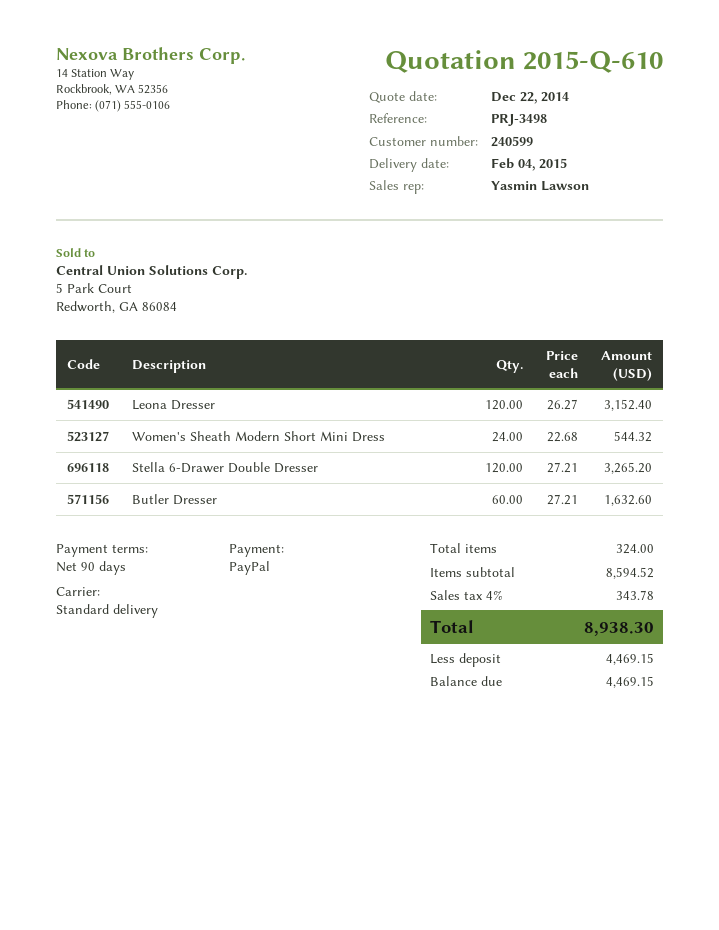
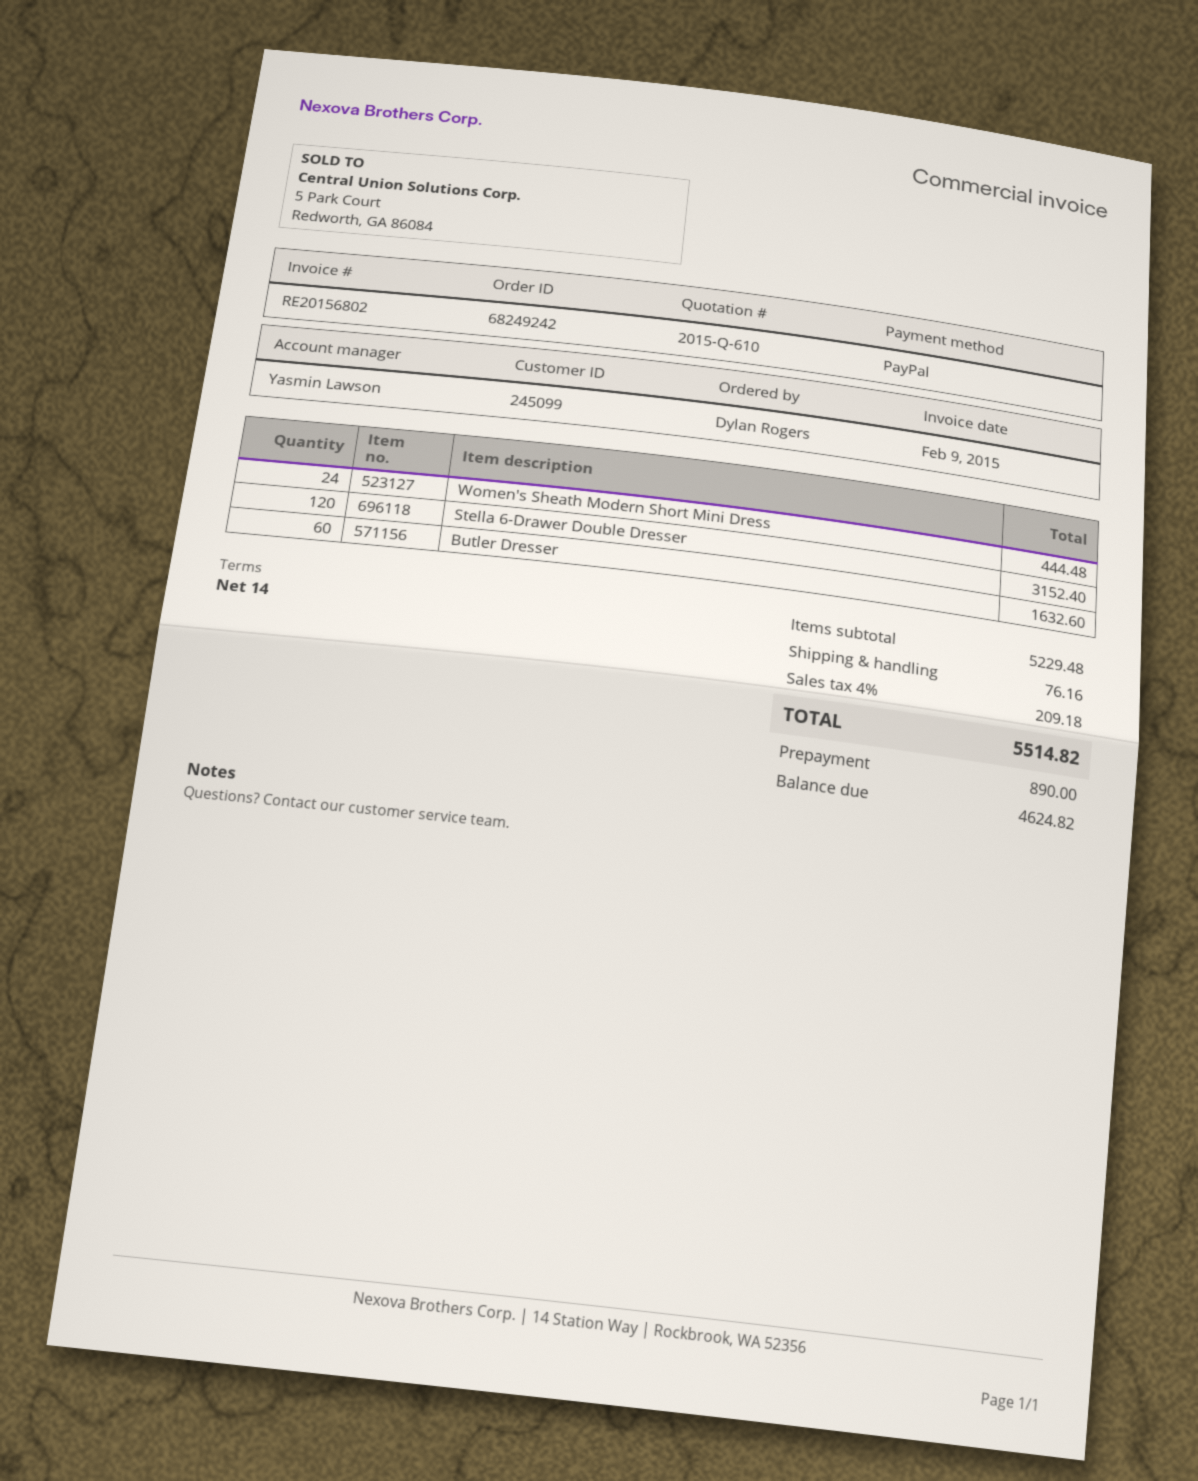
payment terms: 90 days -> 14 days
customer number: 240599 -> 245099
Leona Dresser: 120 for 3152.40 -> none
Women's Sheath Modern Short Mini Dress: 24 for 544.32 -> 24 for 444.48
Stella 6-Drawer Double Dresser: 120 for 3265.20 -> 120 for 3152.40
subtotal: 8594.52 -> 5229.48
shipping: none -> 76.16
tax: 4% = 343.78 -> 4% = 209.18
total: 8938.30 -> 5514.82
deposit: 4469.15 -> 890.00
balance: 4469.15 -> 4624.82

